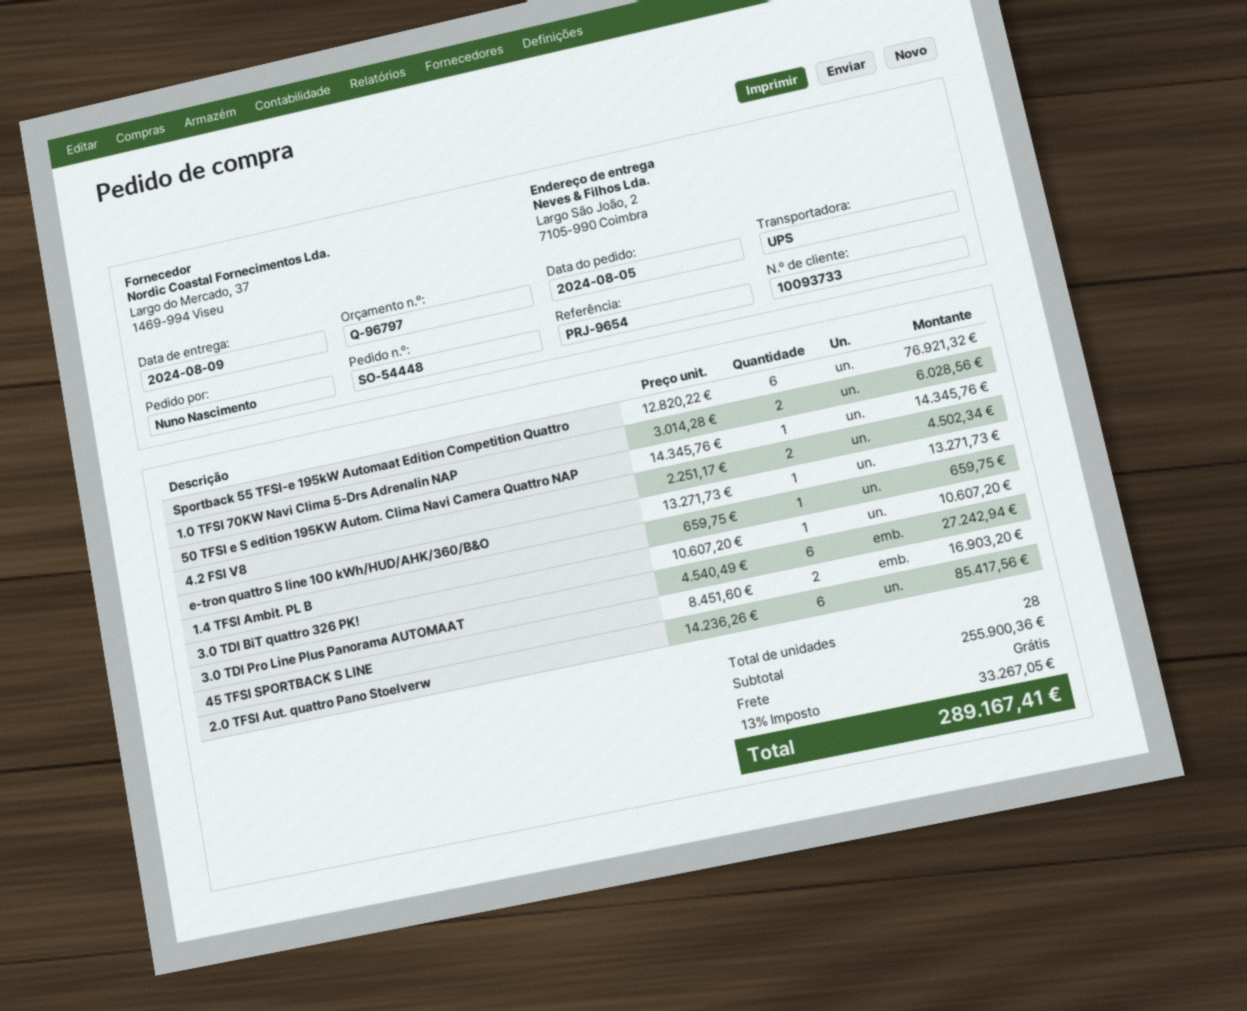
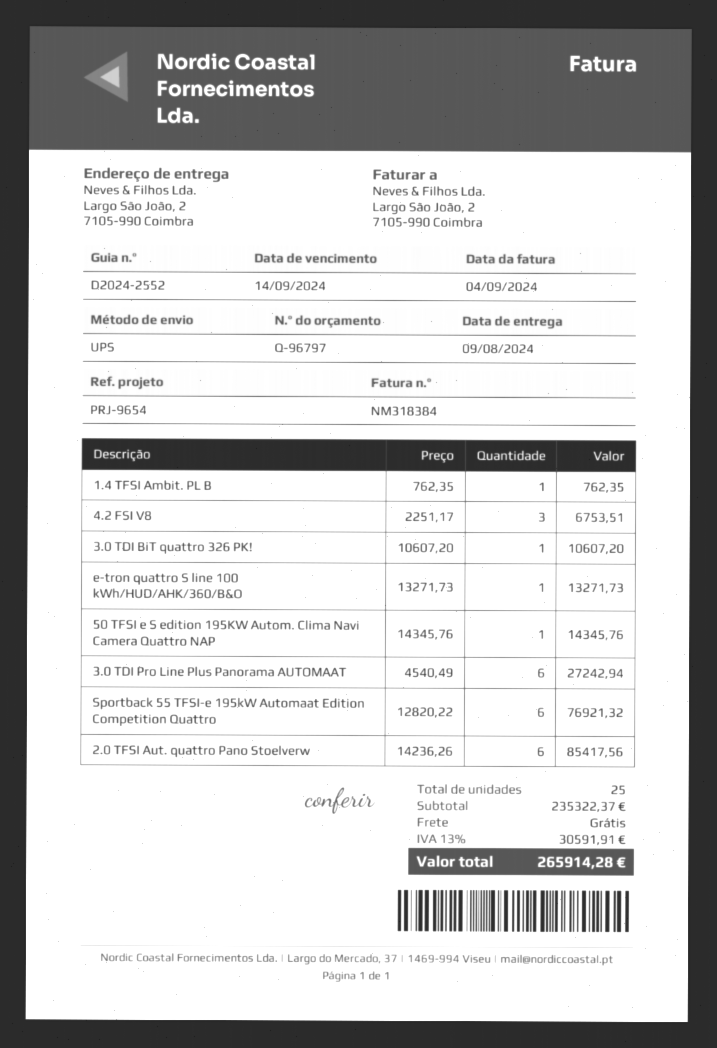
1.0 TFSI 70KW Navi Clima 5-Drs Adrenalin NAP: 2 x 3014.28 = 6028.56 -> none
4.2 FSI V8: 2 x 2251.17 = 4502.34 -> 3 x 2251.17 = 6753.51
1.4 TFSI Ambit. PL B: 1 x 659.75 = 659.75 -> 1 x 762.35 = 762.35
45 TFSI SPORTBACK S LINE: 2 x 8451.60 = 16903.20 -> none
total quantity: 28 -> 25
subtotal: 255900.36 -> 235322.37
tax: 13% = 33267.05 -> 13% = 30591.91
total: 289167.41 -> 265914.28

